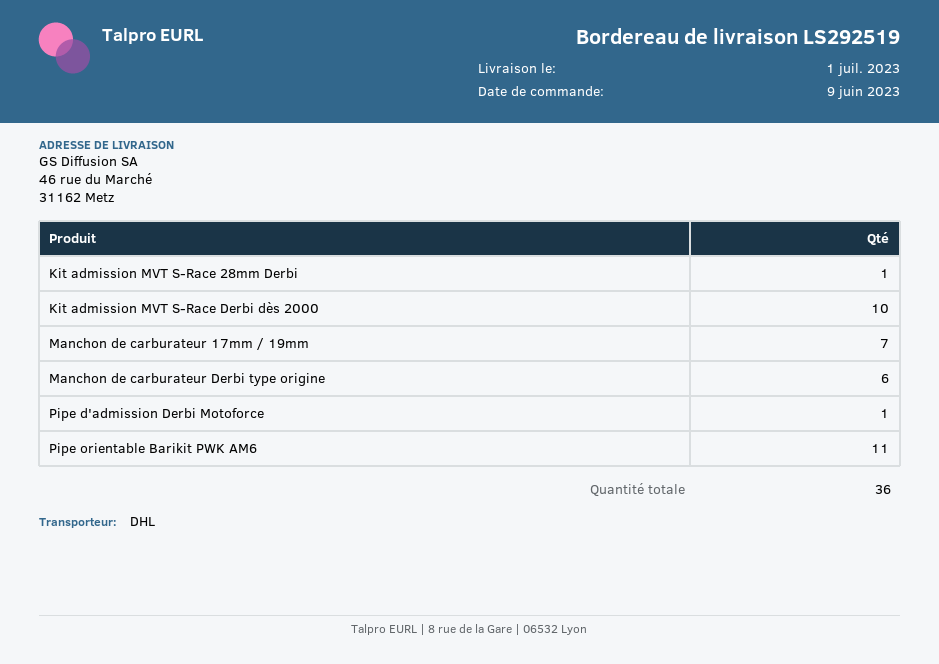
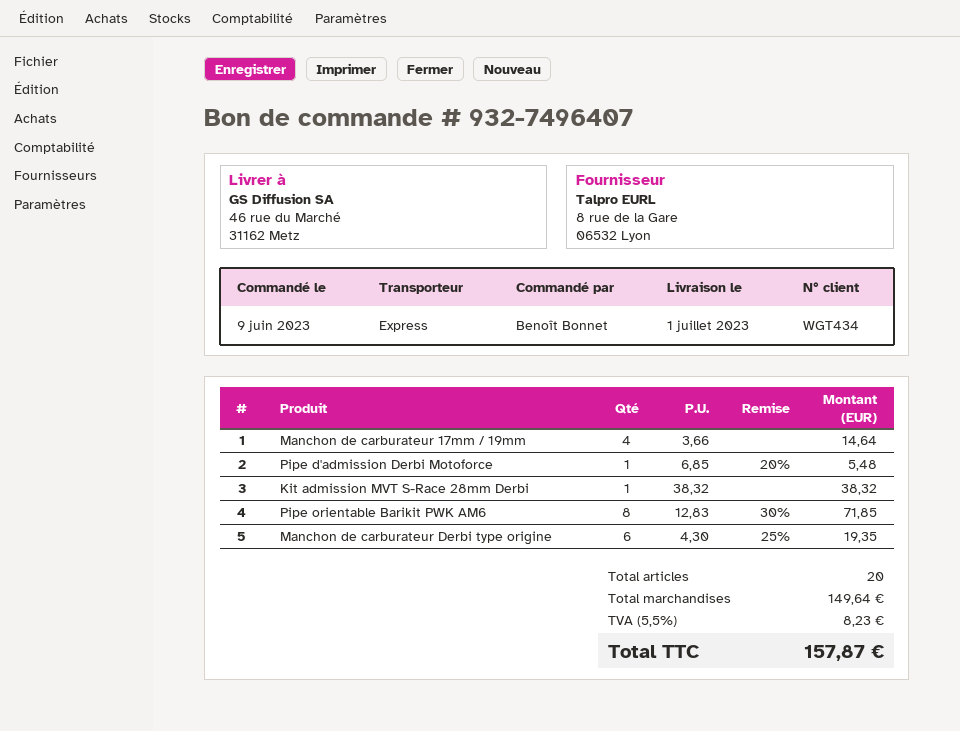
shipping method: DHL -> express
Kit admission MVT S-Race Derbi dès 2000: 10 -> none
Manchon de carburateur 17mm / 19mm: 7 -> 4
Pipe orientable Barikit PWK AM6: 11 -> 8
total quantity: 36 -> 20

